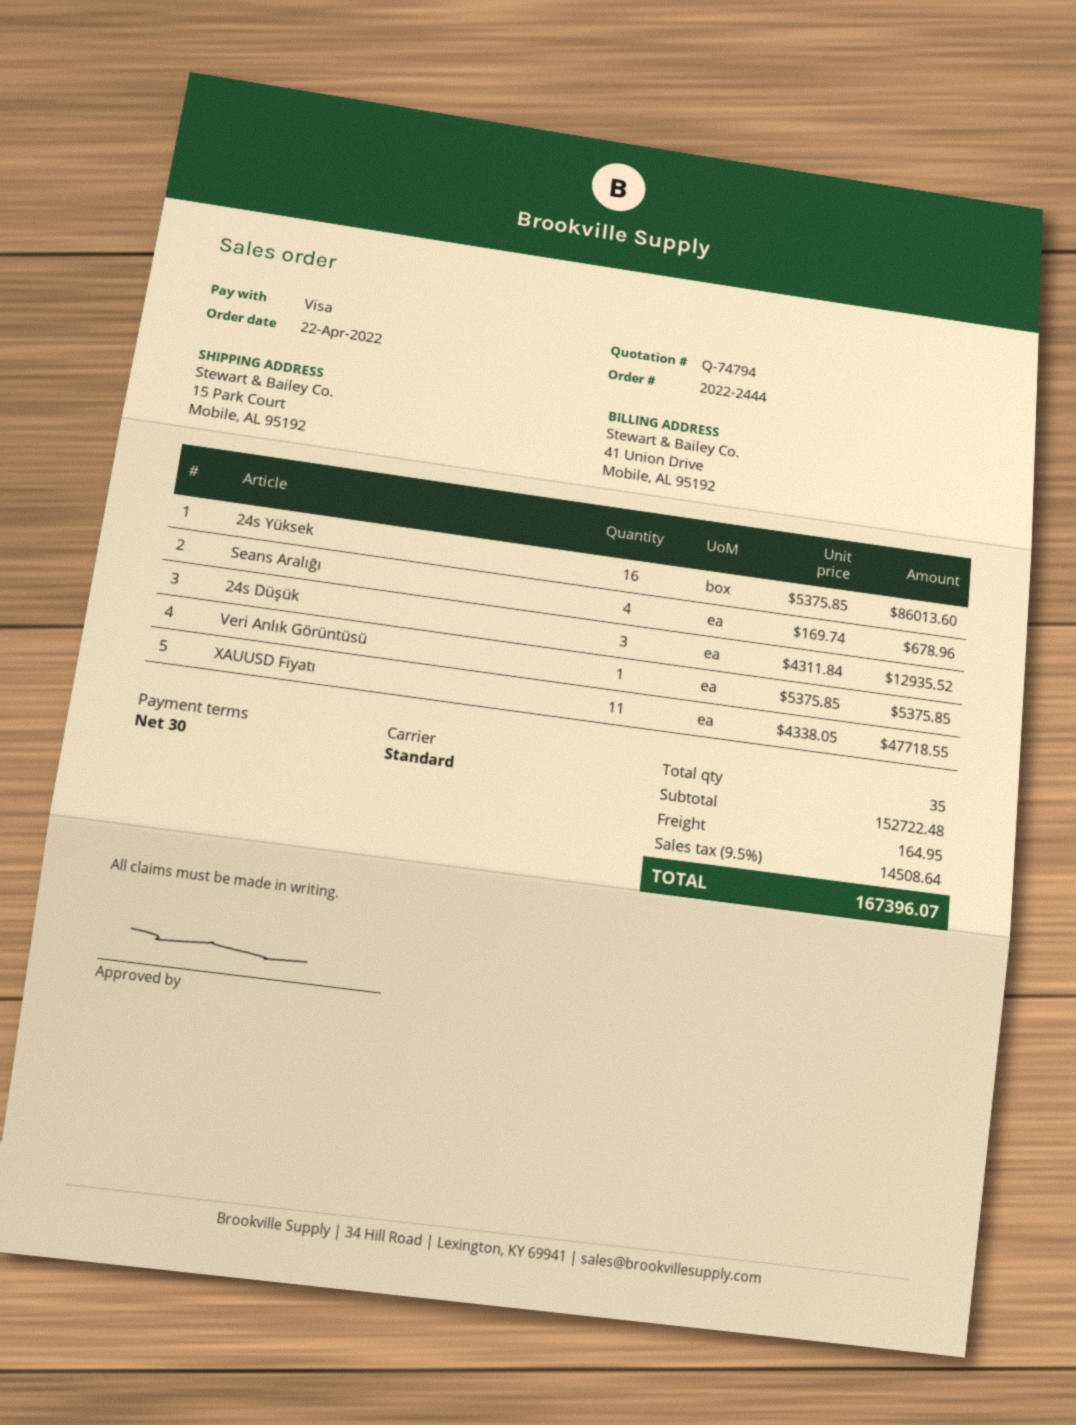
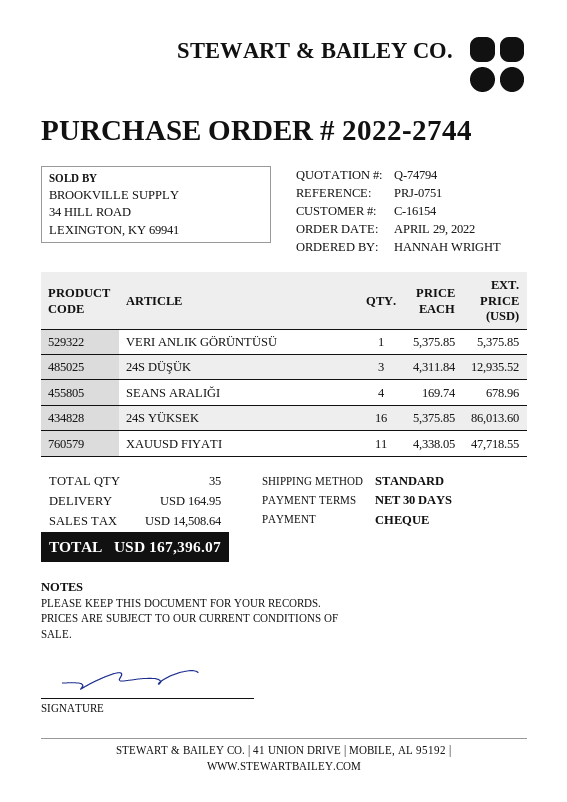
order number: 2022-2444 -> 2022-2744
order date: 2022-04-22 -> 2022-04-29
payment method: Visa -> cheque

